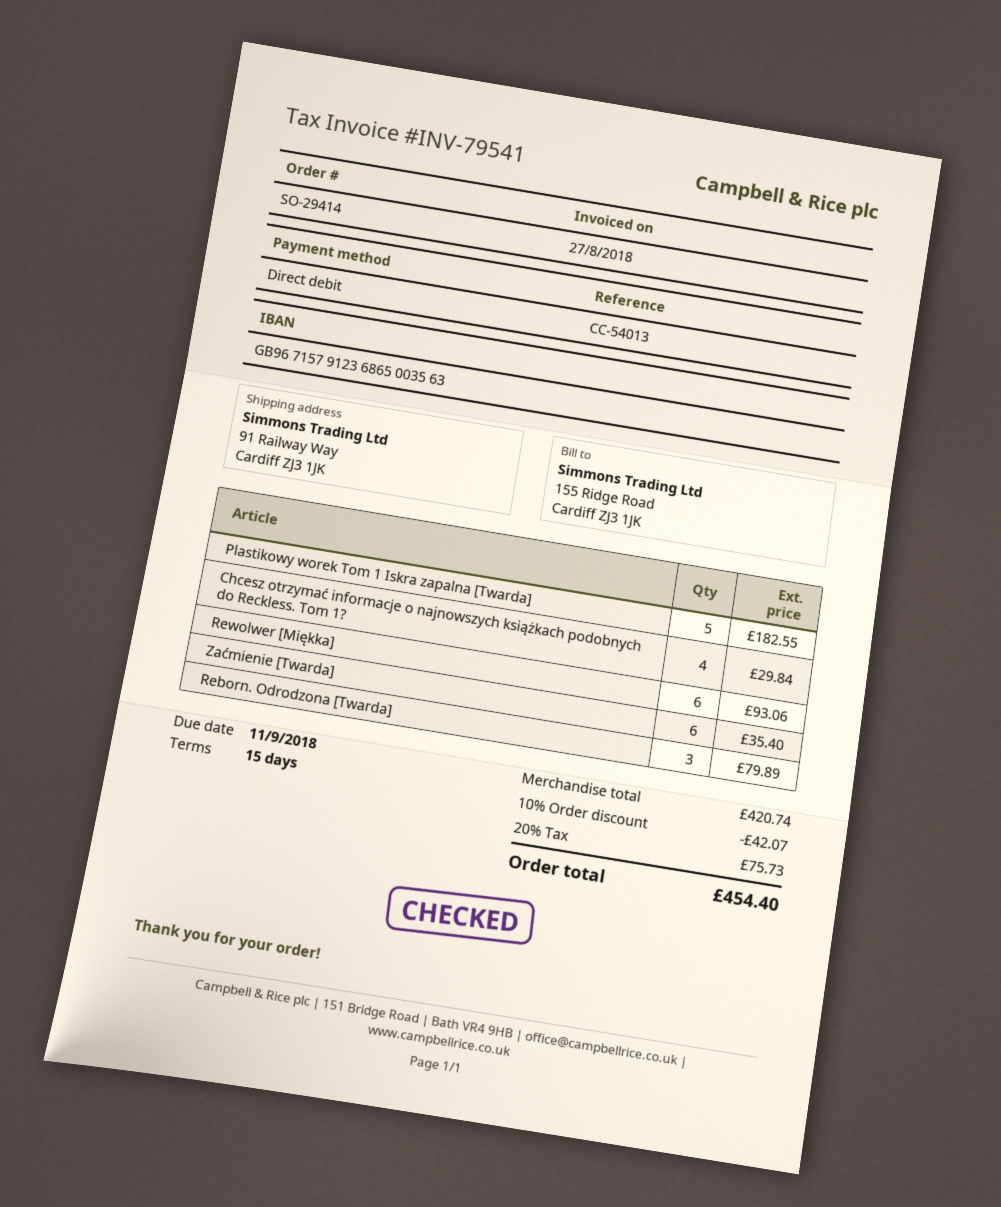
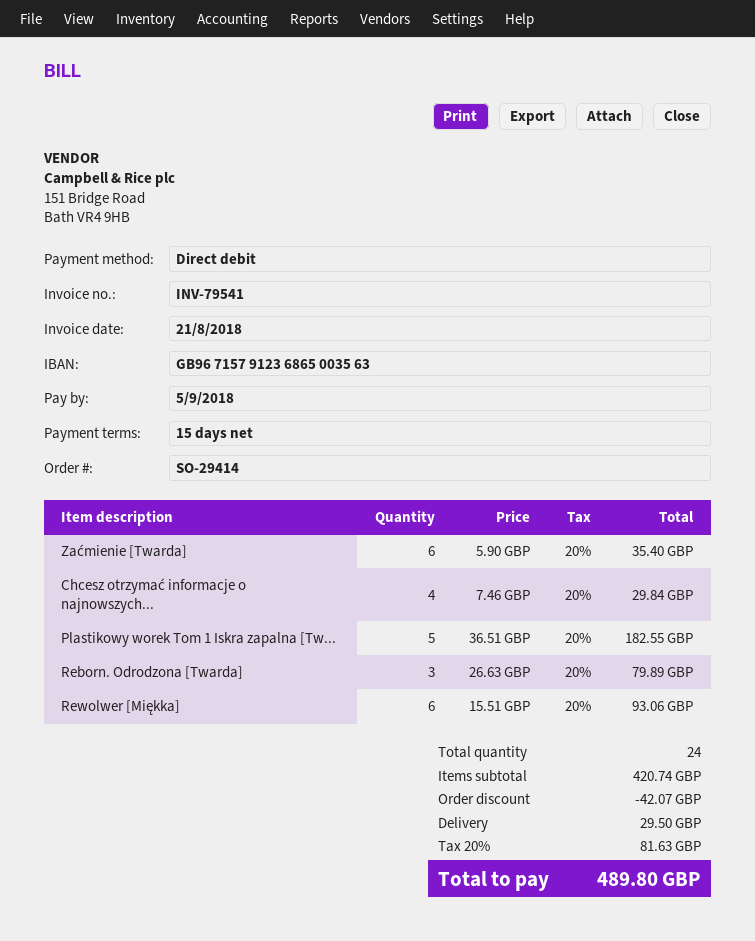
invoice date: 2018-08-27 -> 2018-08-21
due date: 2018-09-11 -> 2018-09-05
shipping: none -> 29.50
tax: 20% = 75.73 -> 20% = 81.63
total: 454.40 -> 489.80

